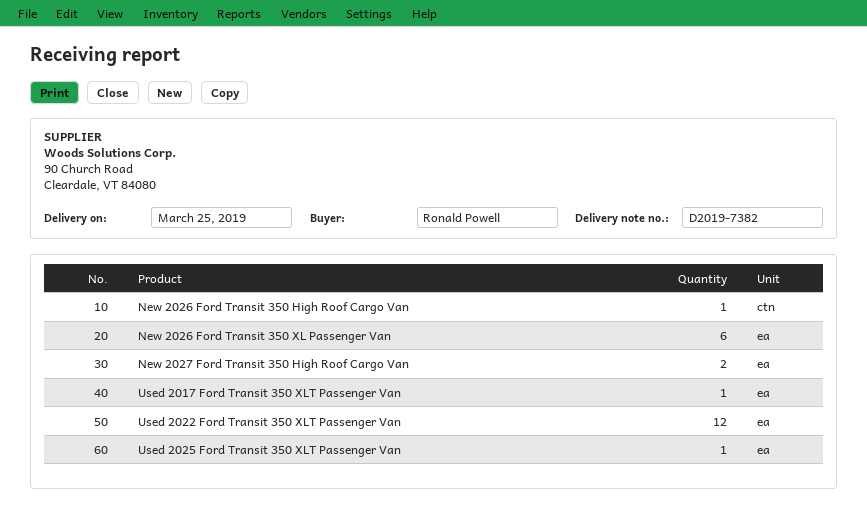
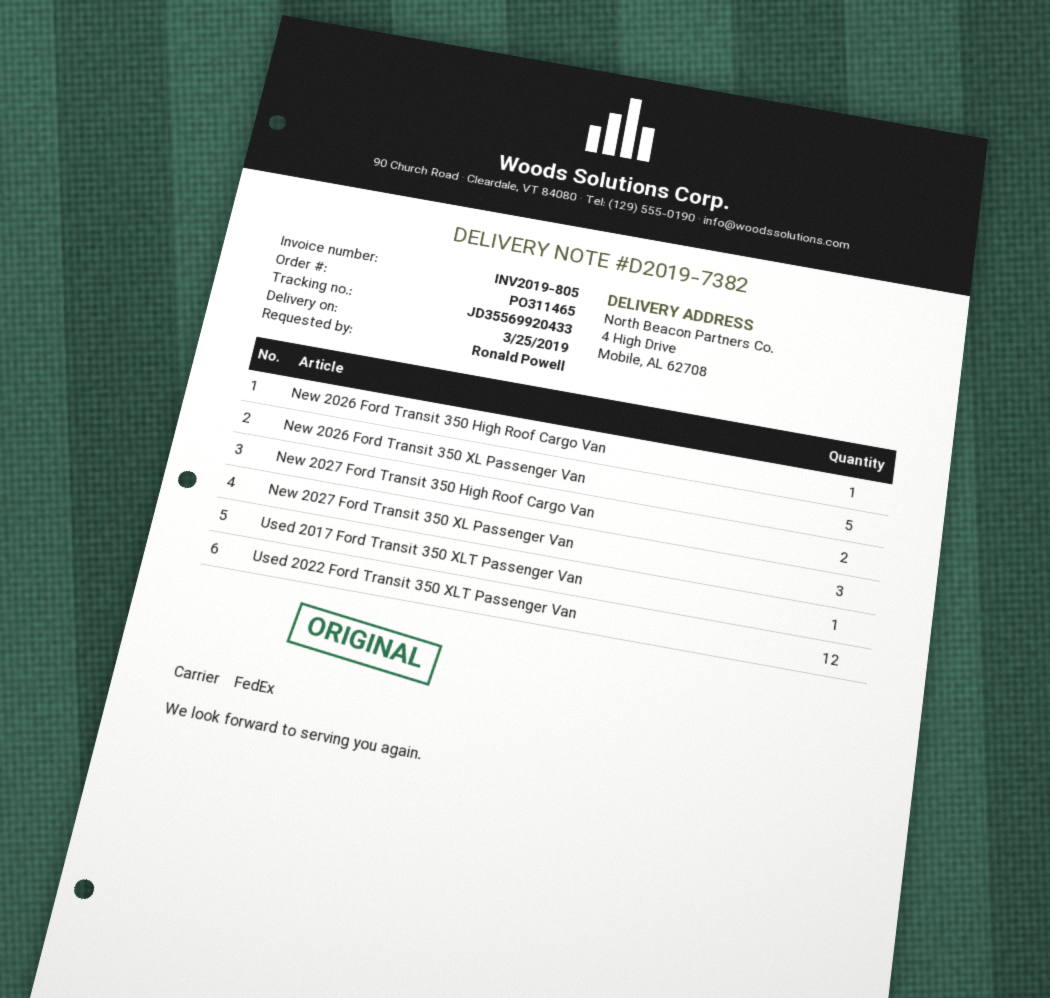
New 2026 Ford Transit 350 XL Passenger Van: 6 -> 5
Used 2025 Ford Transit 350 XLT Passenger Van: 1 -> none
New 2027 Ford Transit 350 XL Passenger Van: none -> 3

